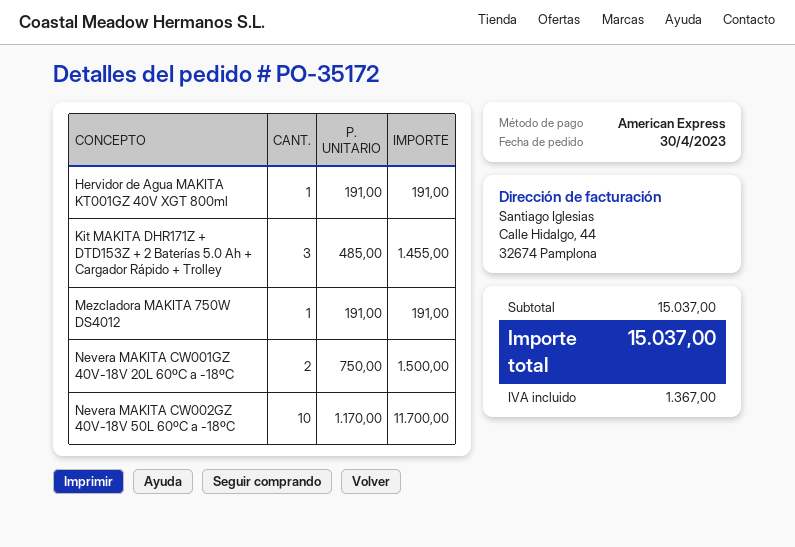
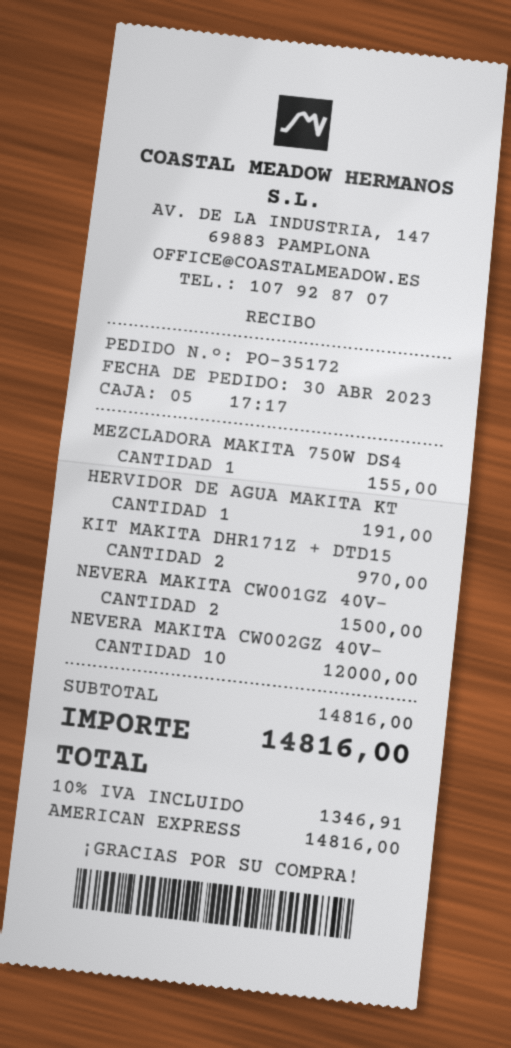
Kit MAKITA DHR171Z + DTD153Z + 2 Baterías 5.0 Ah + Cargador Rápido + Trolley: 3 for 1455.00 -> 2 for 970.00
Mezcladora MAKITA 750W DS4012: 1 for 191.00 -> 1 for 155.00
Nevera MAKITA CW002GZ 40V-18V 50L 60ºC a -18ºC: 10 for 11700.00 -> 10 for 12000.00
subtotal: 15037.00 -> 14816.00
tax: 1367.00 -> 1346.91
total: 15037.00 -> 14816.00

